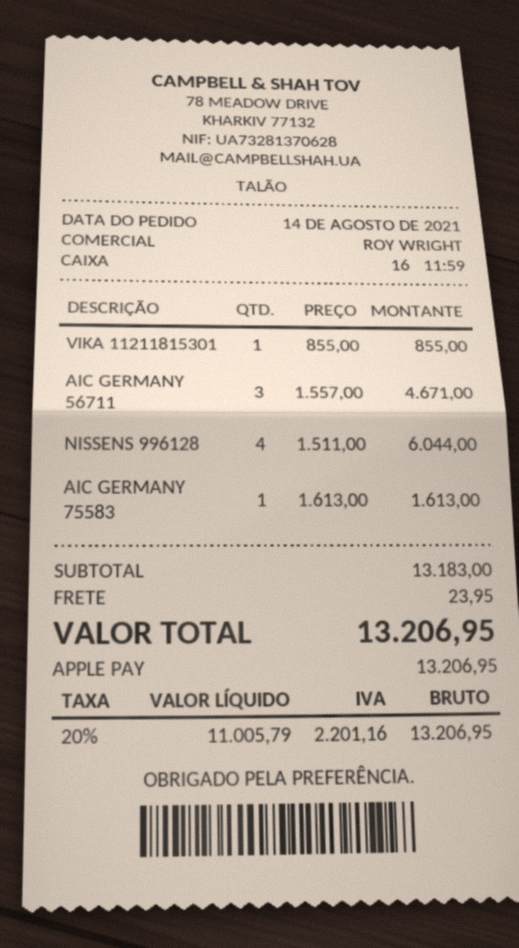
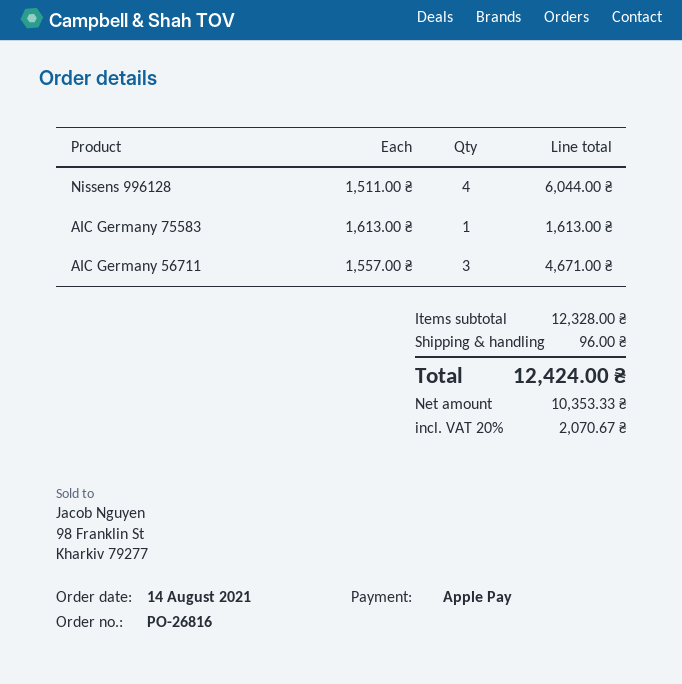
VIKA 11211815301: 1 x 855.00 = 855.00 -> none
subtotal: 13183.00 -> 12328.00
shipping: 23.95 -> 96.00
net: 11005.79 -> 10353.33
tax: 20% = 2201.16 -> 20% = 2070.67
total: 13206.95 -> 12424.00

